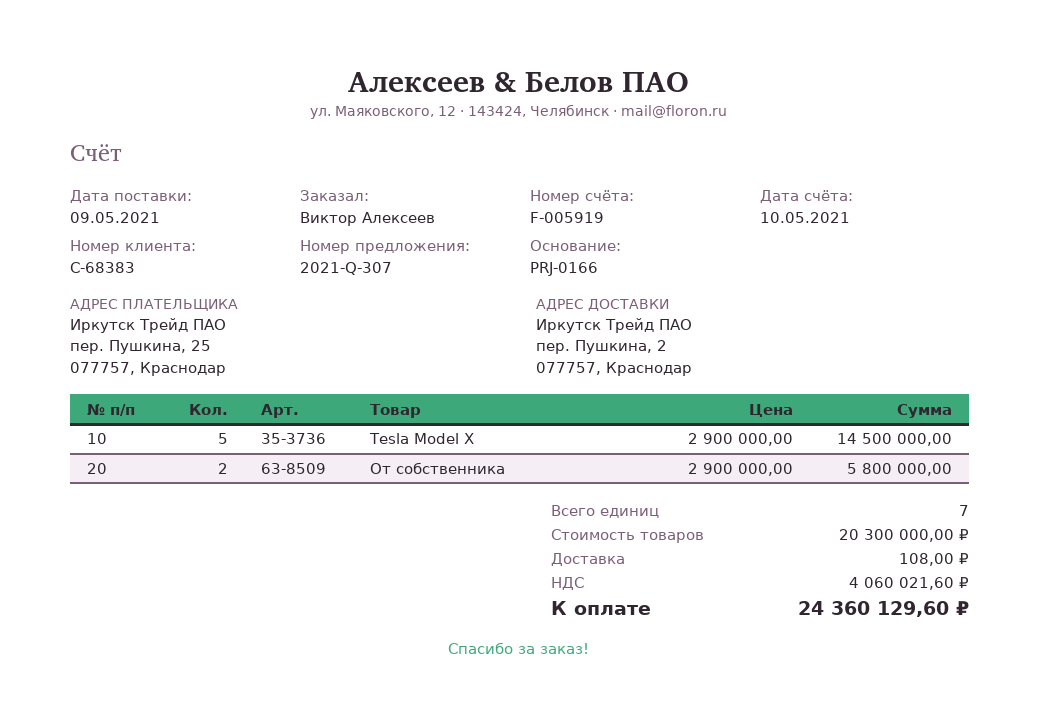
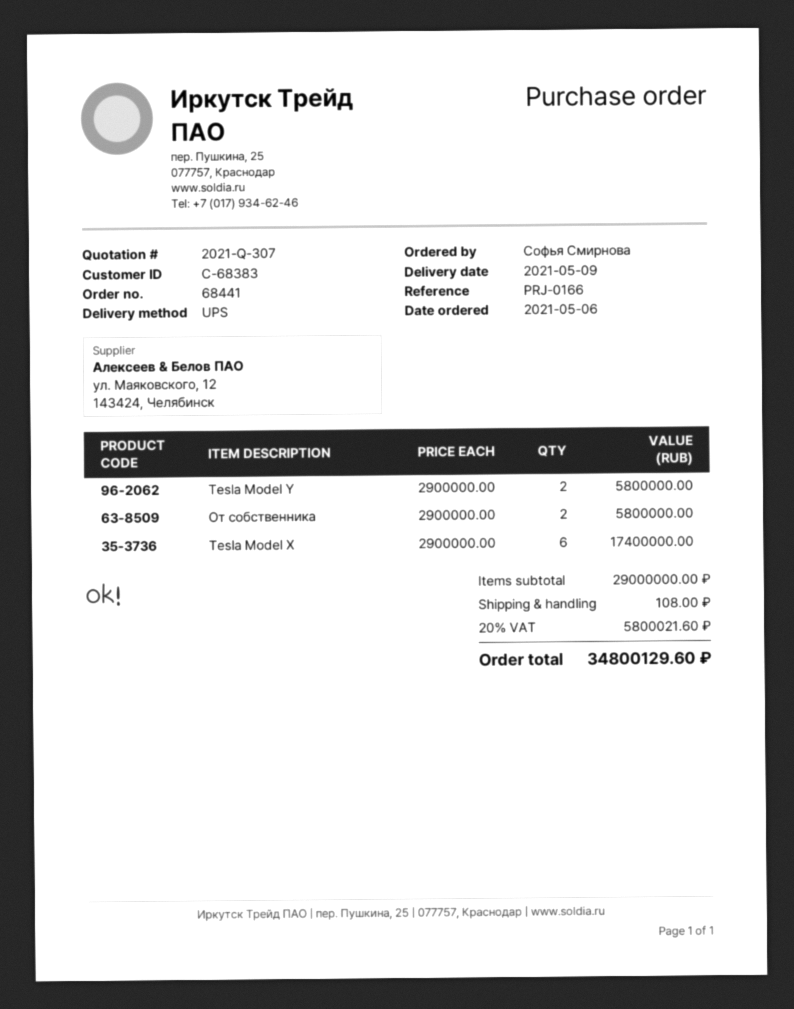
ordered by: Виктор Алексеев -> Софья Смирнова
Tesla Model X: 5 x 2900000.00 = 14500000.00 -> 6 x 2900000.00 = 17400000.00
Tesla Model Y: none -> 2 x 2900000.00 = 5800000.00
subtotal: 20300000.00 -> 29000000.00
tax: 4060021.60 -> 5800021.60
total: 24360129.60 -> 34800129.60

